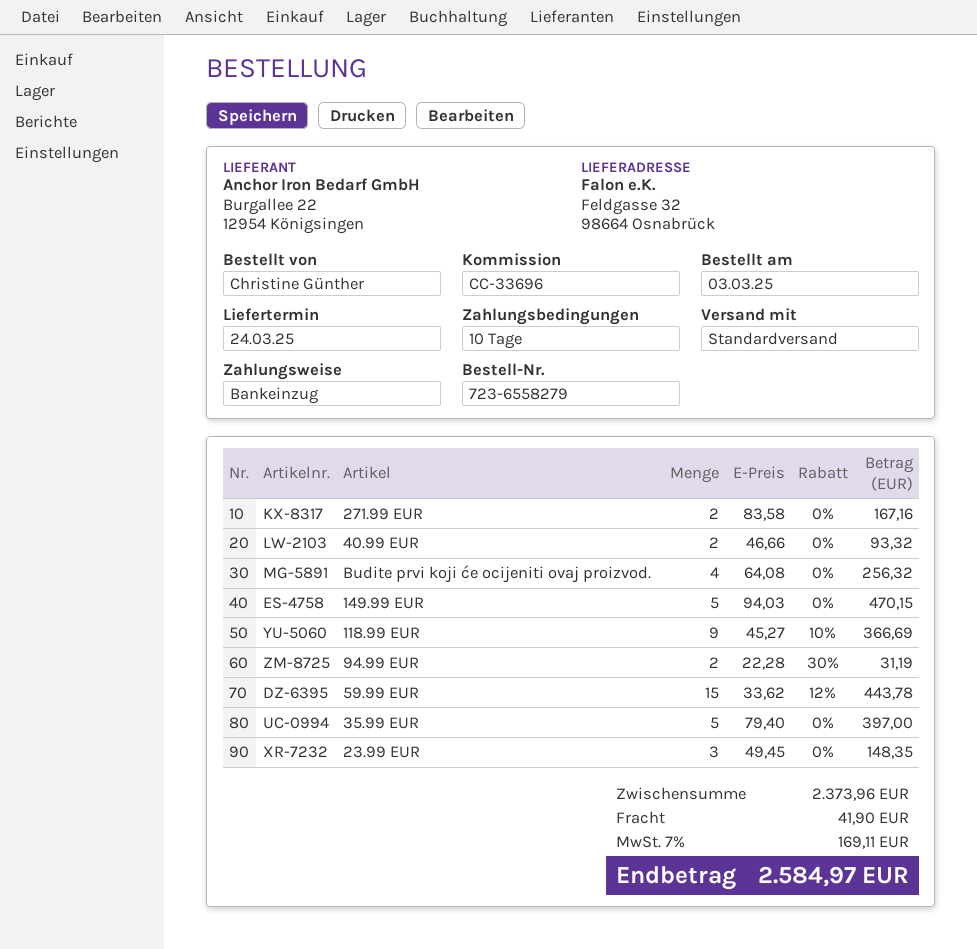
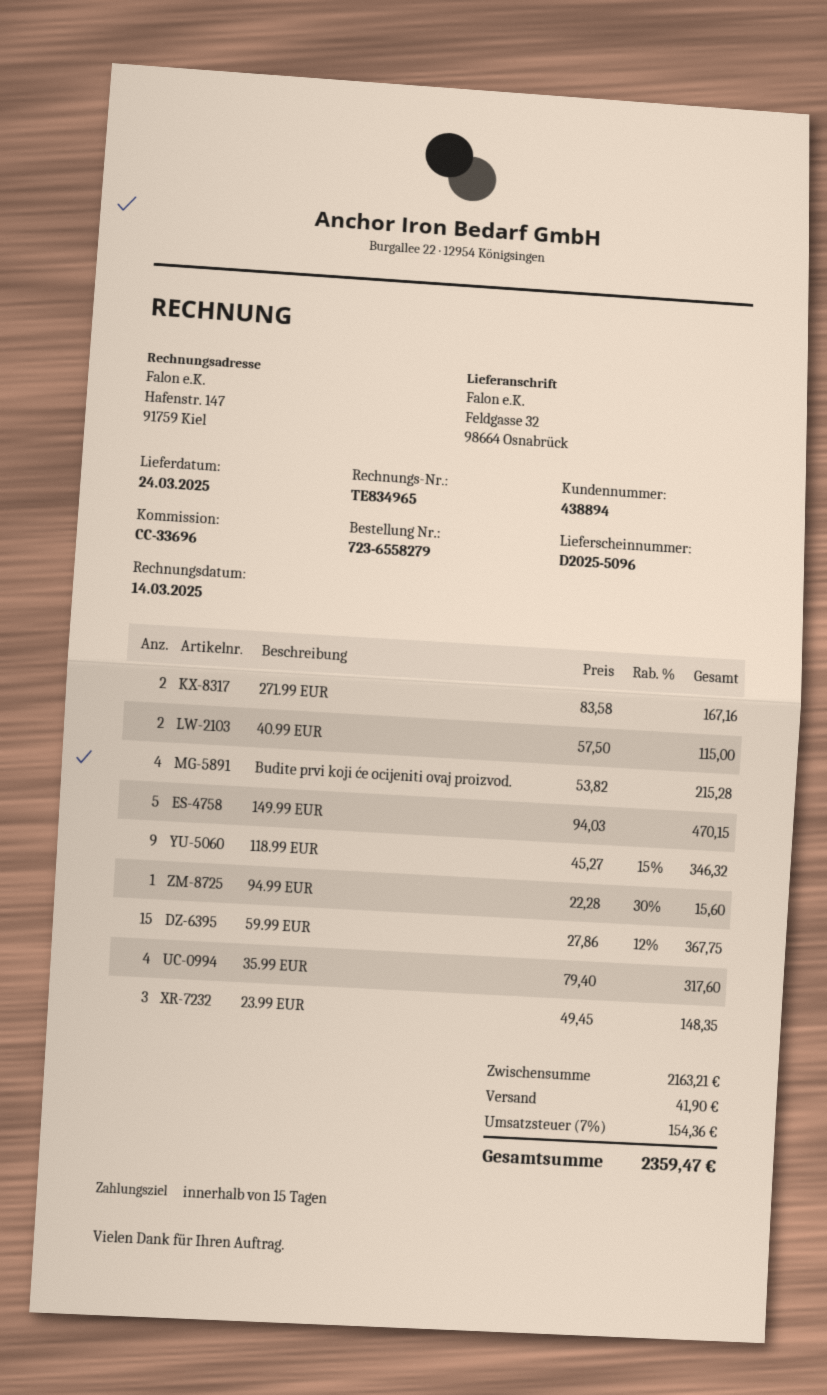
payment terms: 10 days -> 15 days
40.99 EUR: 2 x 46.66 = 93.32 -> 2 x 57.50 = 115.00
Budite prvi koji će ocijeniti ovaj proizvod.: 4 x 64.08 = 256.32 -> 4 x 53.82 = 215.28
118.99 EUR: 9 x 45.27 - 10% = 366.69 -> 9 x 45.27 - 15% = 346.32
94.99 EUR: 2 x 22.28 - 30% = 31.19 -> 1 x 22.28 - 30% = 15.60
59.99 EUR: 15 x 33.62 - 12% = 443.78 -> 15 x 27.86 - 12% = 367.75
35.99 EUR: 5 x 79.40 = 397.00 -> 4 x 79.40 = 317.60
subtotal: 2373.96 -> 2163.21
tax: 7% = 169.11 -> 7% = 154.36
total: 2584.97 -> 2359.47

